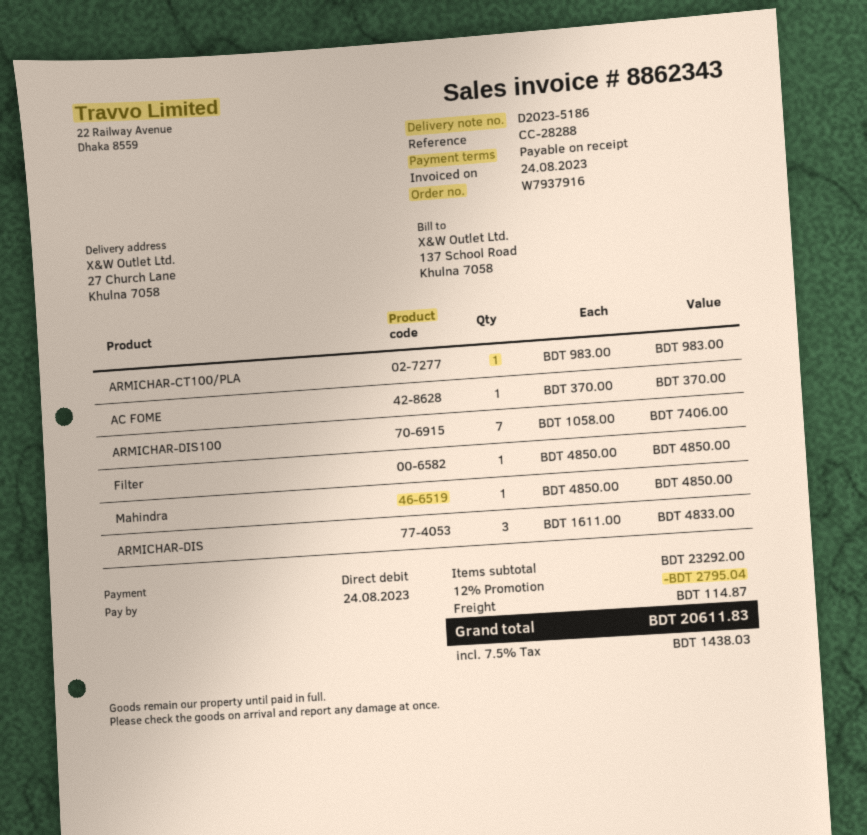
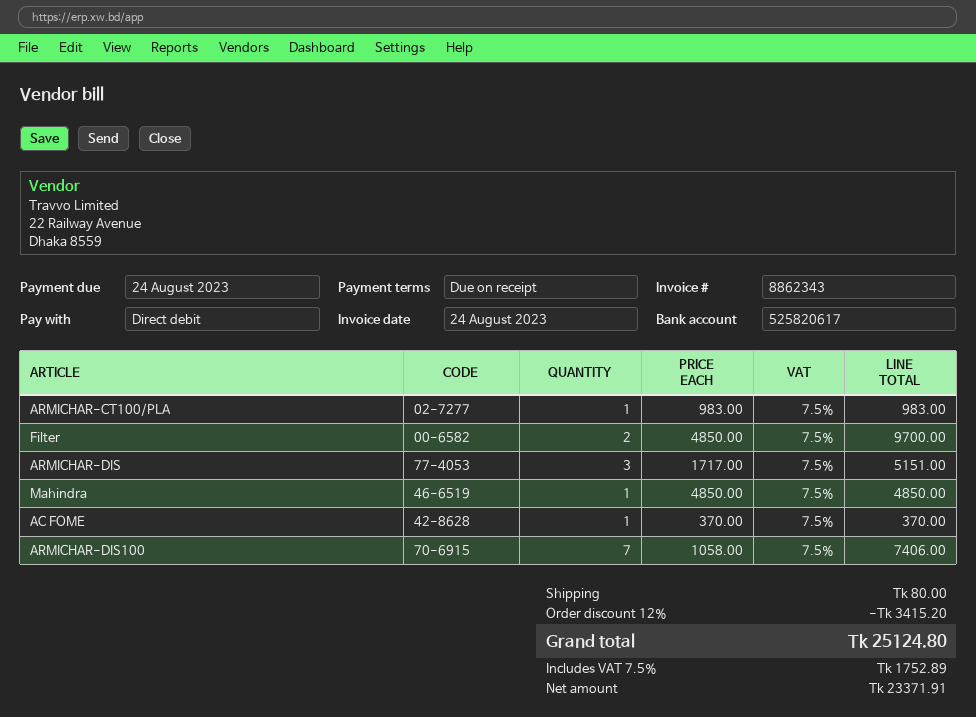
Filter: 1 x 4850.00 = 4850.00 -> 2 x 4850.00 = 9700.00
ARMICHAR-DIS: 3 x 1611.00 = 4833.00 -> 3 x 1717.00 = 5151.00
discount: 12% = 2795.04 -> 12% = 3415.20
shipping: 114.87 -> 80.00
tax: 7.5% = 1438.03 -> 7.5% = 1752.89
total: 20611.83 -> 25124.80

